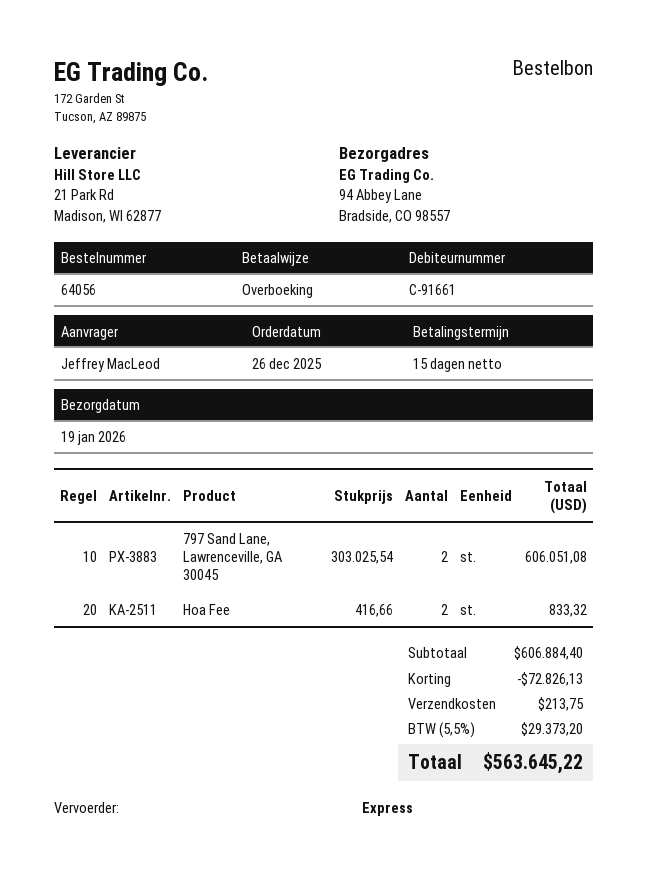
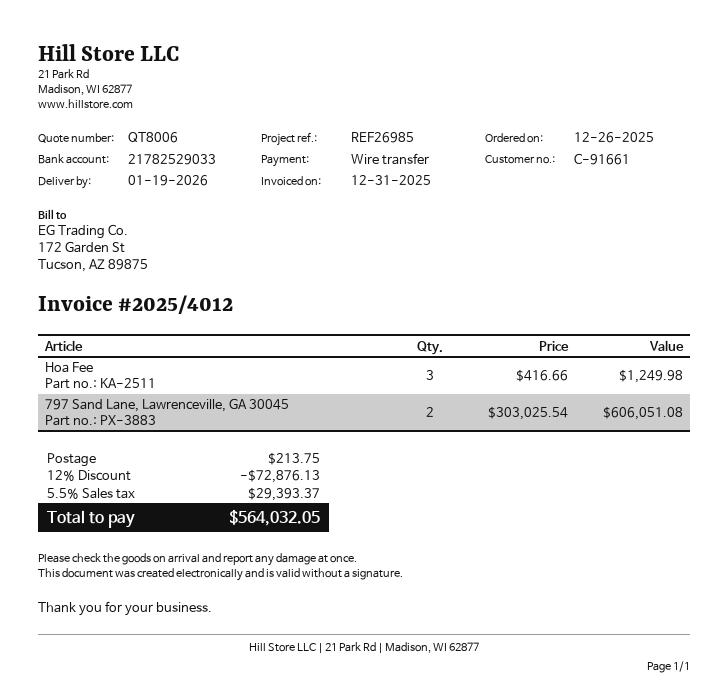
Hoa Fee: 2 x 416.66 = 833.32 -> 3 x 416.66 = 1249.98
discount: 72826.13 -> 72876.13
tax: 5.5% = 29373.20 -> 5.5% = 29393.37
total: 563645.22 -> 564032.05

